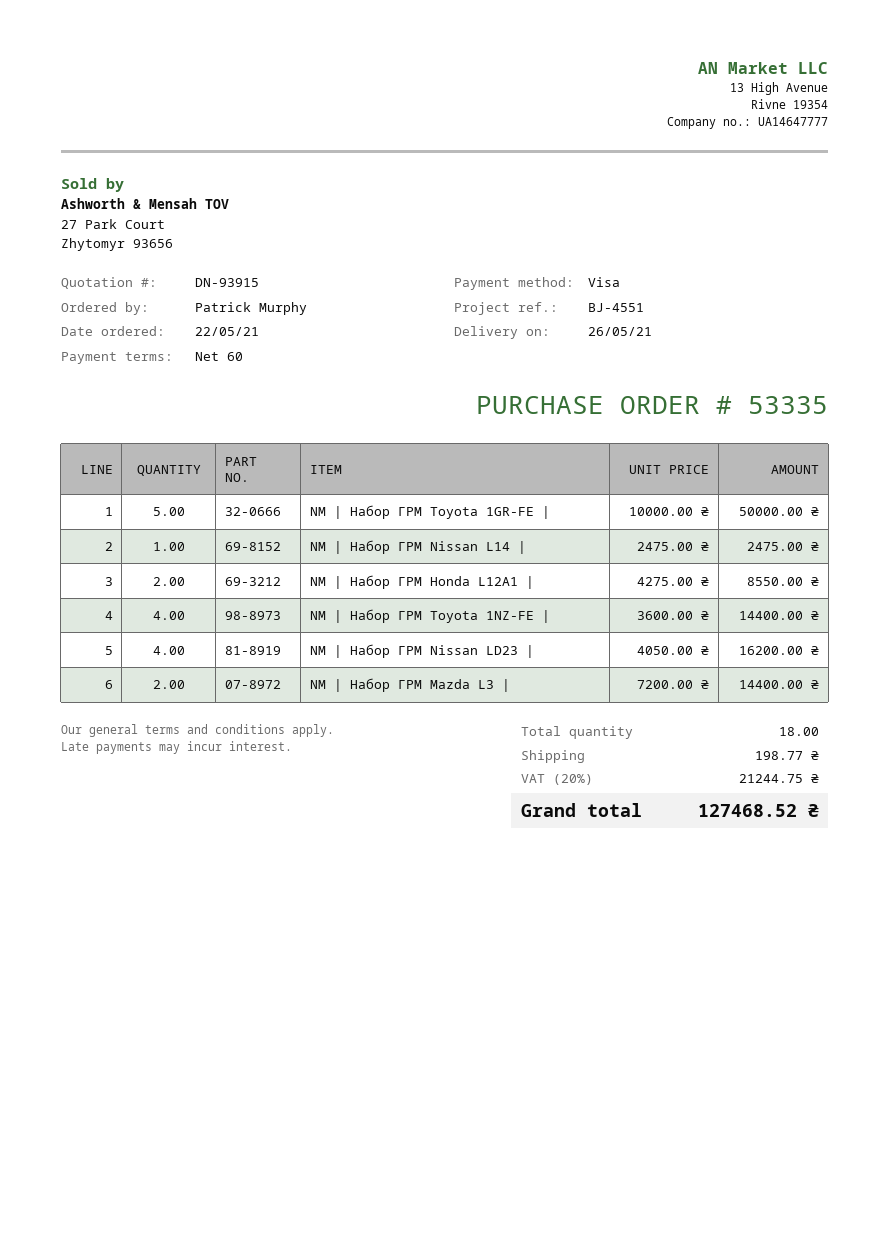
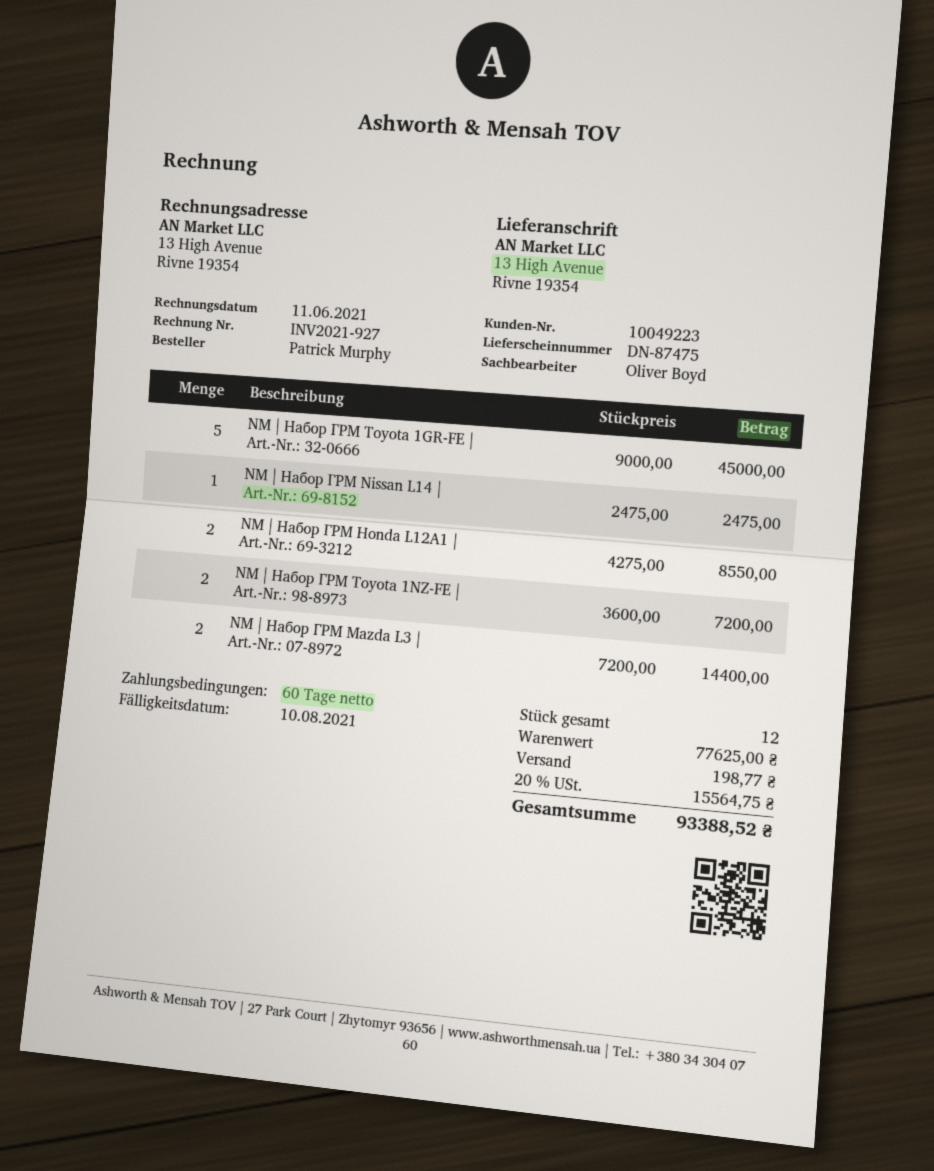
NM | Набор ГРМ Toyota 1GR-FE |: 5 x 10000.00 = 50000.00 -> 5 x 9000.00 = 45000.00
NM | Набор ГРМ Toyota 1NZ-FE |: 4 x 3600.00 = 14400.00 -> 2 x 3600.00 = 7200.00
NM | Набор ГРМ Nissan LD23 |: 4 x 4050.00 = 16200.00 -> none
total quantity: 18 -> 12
tax: 20% = 21244.75 -> 20% = 15564.75
total: 127468.52 -> 93388.52

